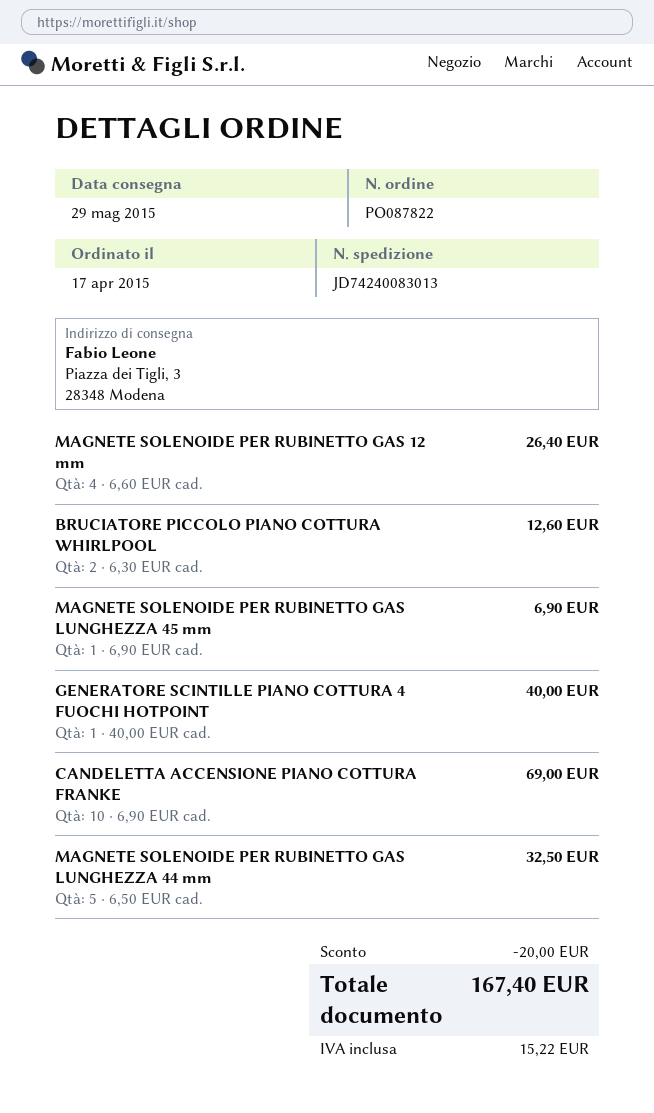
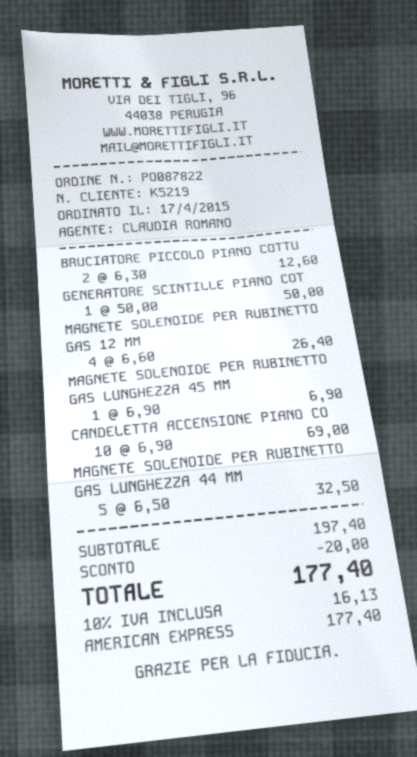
GENERATORE SCINTILLE PIANO COTTURA 4 FUOCHI HOTPOINT: 1 x 40.00 = 40.00 -> 1 x 50.00 = 50.00
tax: 15.22 -> 16.13
total: 167.40 -> 177.40

